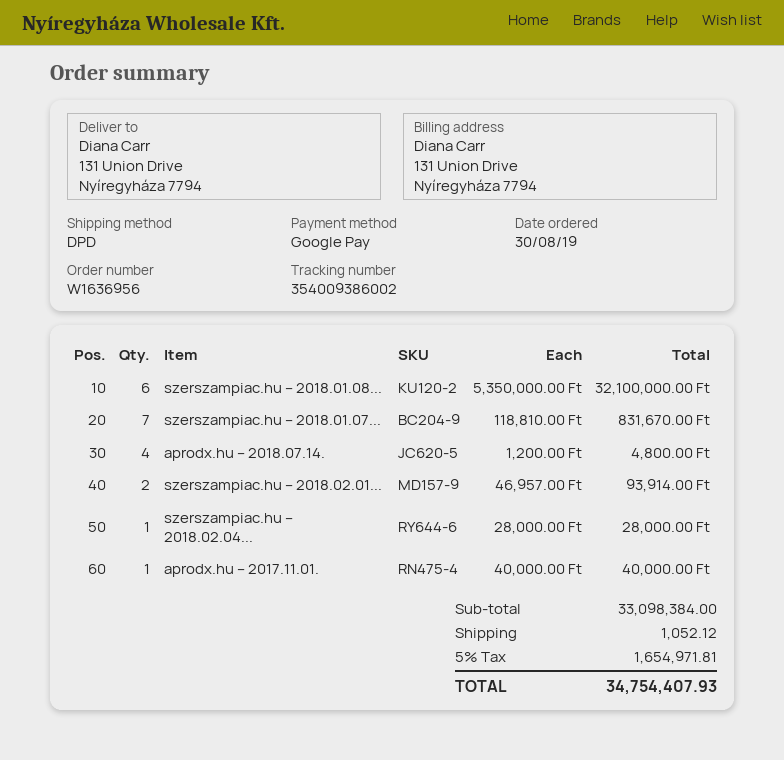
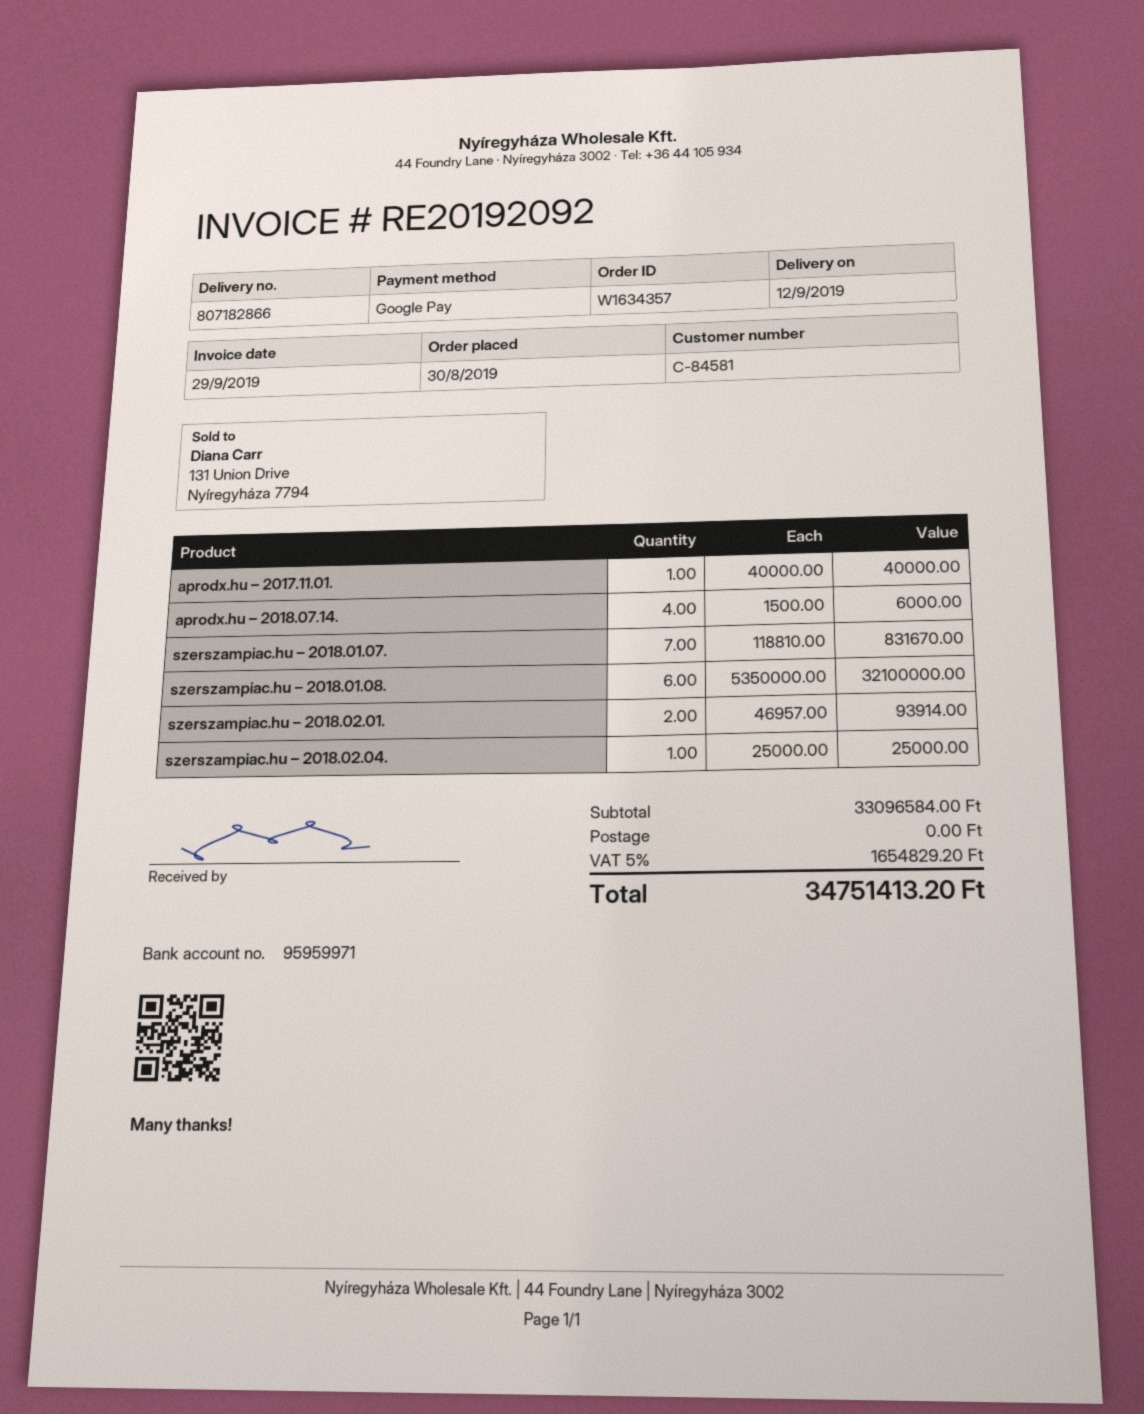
order number: W1636956 -> W1634357
aprodx.hu – 2018.07.14.: 4 x 1200.00 = 4800.00 -> 4 x 1500.00 = 6000.00
szerszampiac.hu – 2018.02.04...: 1 x 28000.00 = 28000.00 -> 1 x 25000.00 = 25000.00
subtotal: 33098384.00 -> 33096584.00
shipping: 1052.12 -> 0.00
tax: 5% = 1654971.81 -> 5% = 1654829.20
total: 34754407.93 -> 34751413.20

